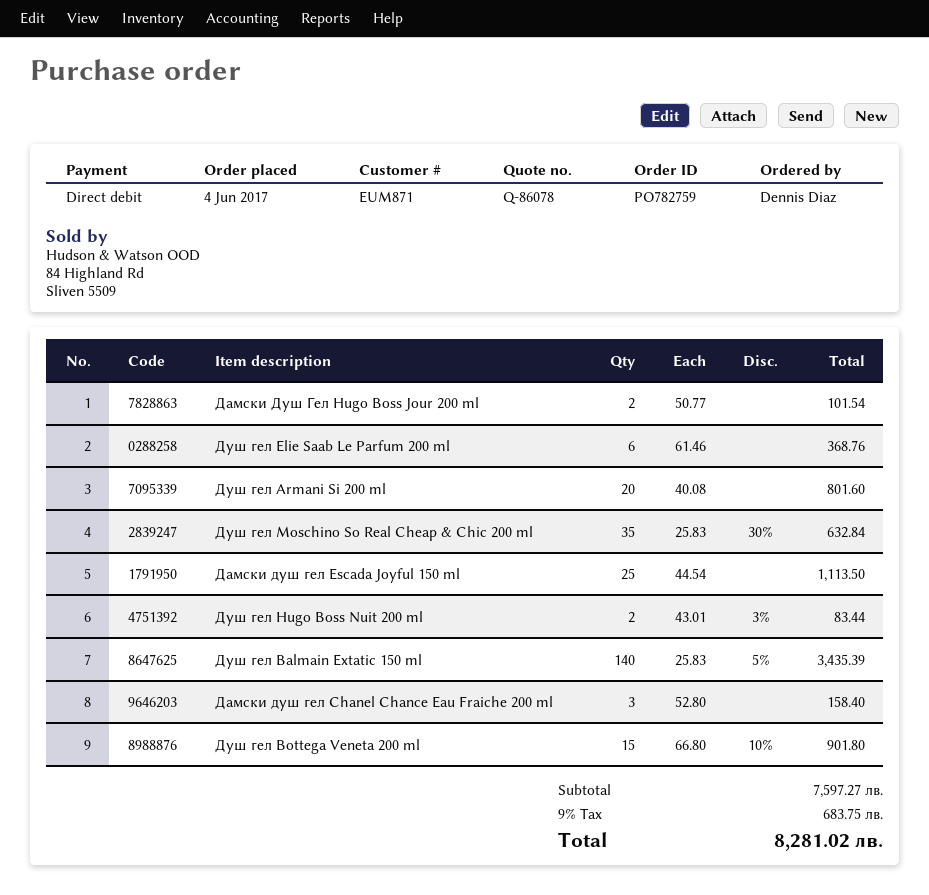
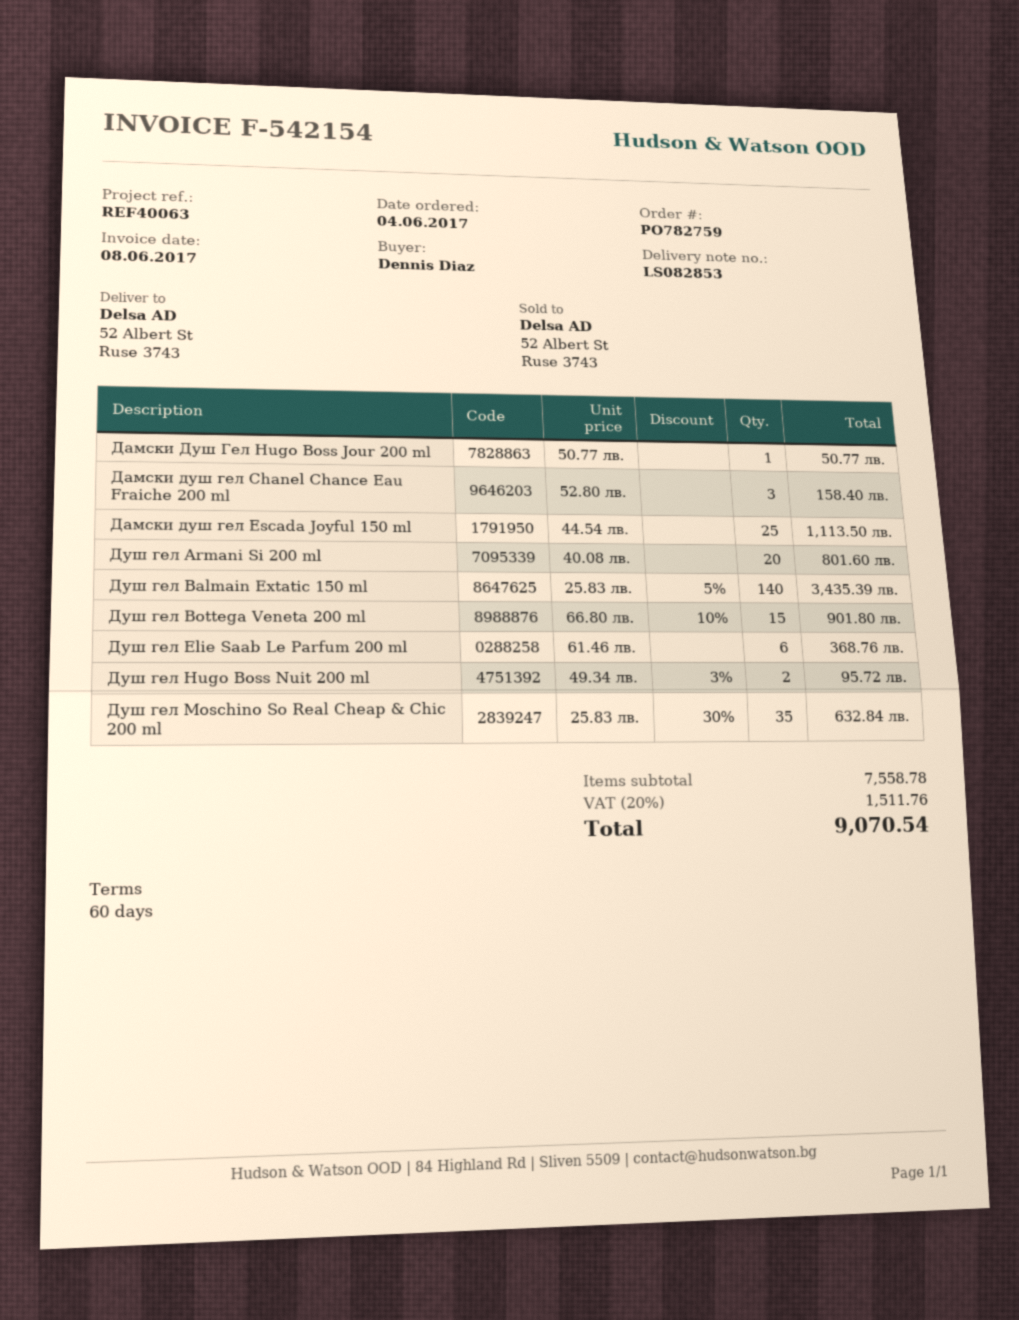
Дамски Душ Гел Hugo Boss Jour 200 ml: 2 x 50.77 = 101.54 -> 1 x 50.77 = 50.77
Душ гел Hugo Boss Nuit 200 ml: 2 x 43.01 - 3% = 83.44 -> 2 x 49.34 - 3% = 95.72
subtotal: 7597.27 -> 7558.78
tax: 9% = 683.75 -> 20% = 1511.76
total: 8281.02 -> 9070.54

